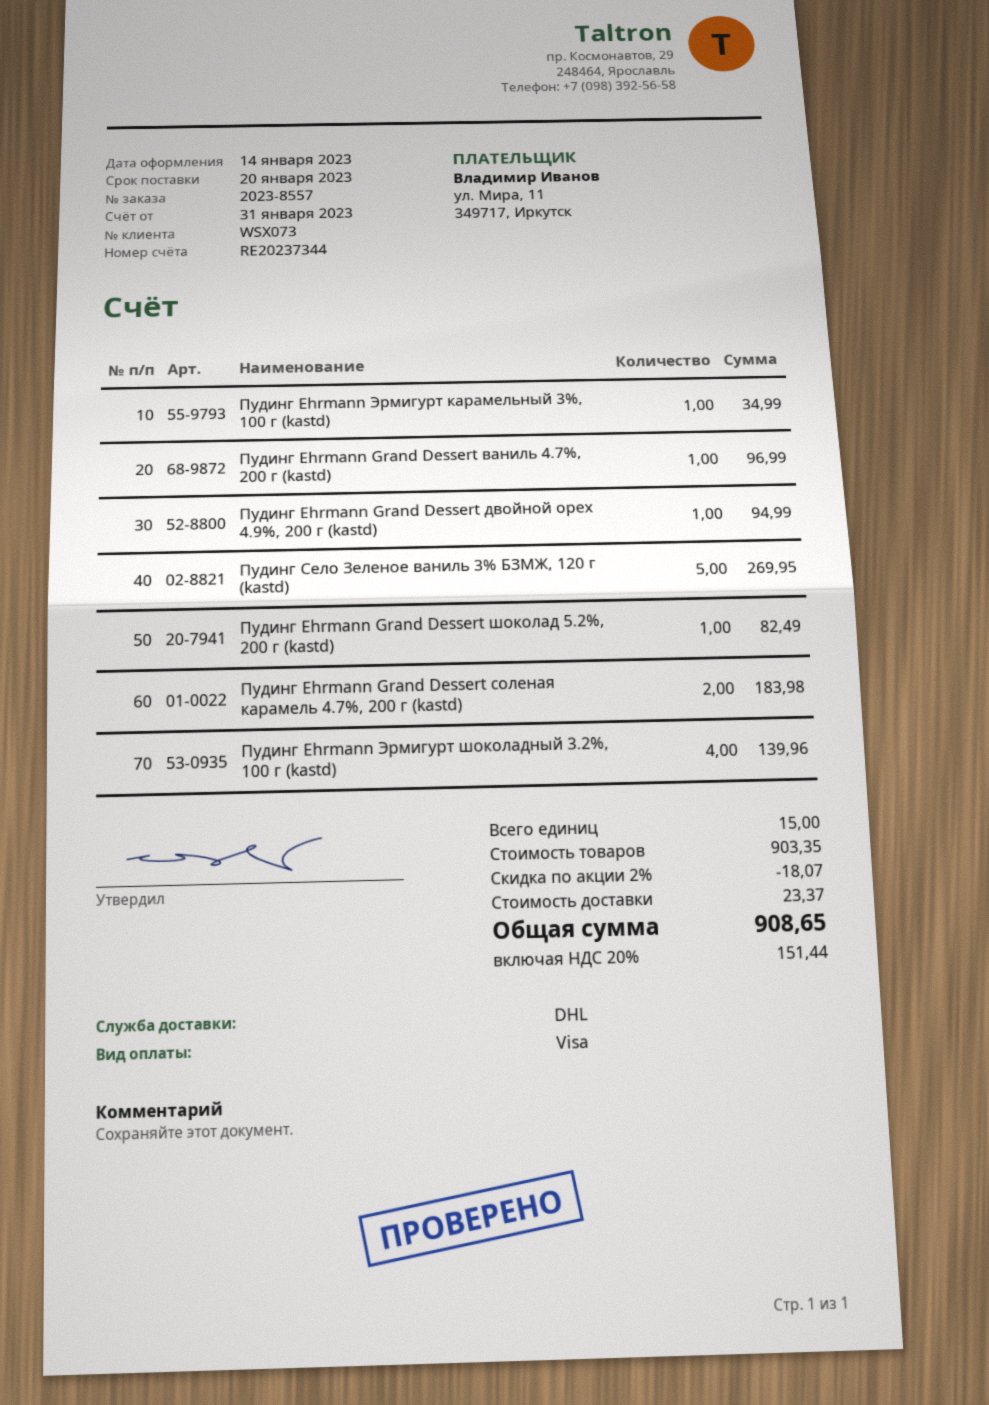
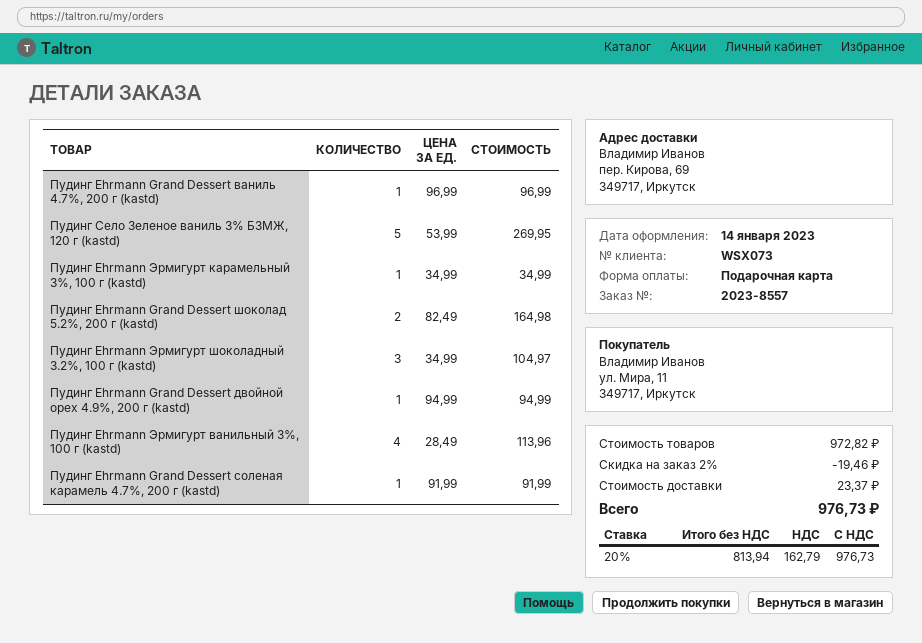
payment method: Visa -> gift card
Пудинг Ehrmann Grand Dessert шоколад 5.2%, 200 г (kastd): 1 for 82.49 -> 2 for 164.98
Пудинг Ehrmann Grand Dessert соленая карамель 4.7%, 200 г (kastd): 2 for 183.98 -> 1 for 91.99
Пудинг Ehrmann Эрмигурт шоколадный 3.2%, 100 г (kastd): 4 for 139.96 -> 3 for 104.97
Пудинг Ehrmann Эрмигурт ванильный 3%, 100 г (kastd): none -> 4 for 113.96
subtotal: 903.35 -> 972.82
discount: 2% = 18.07 -> 2% = 19.46
tax: 20% = 151.44 -> 20% = 162.79
total: 908.65 -> 976.73

